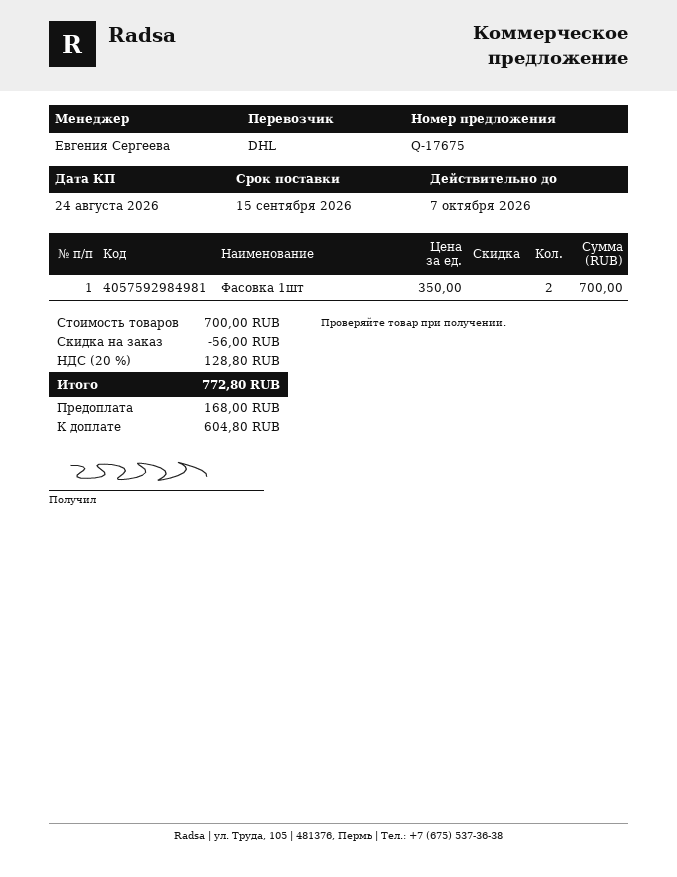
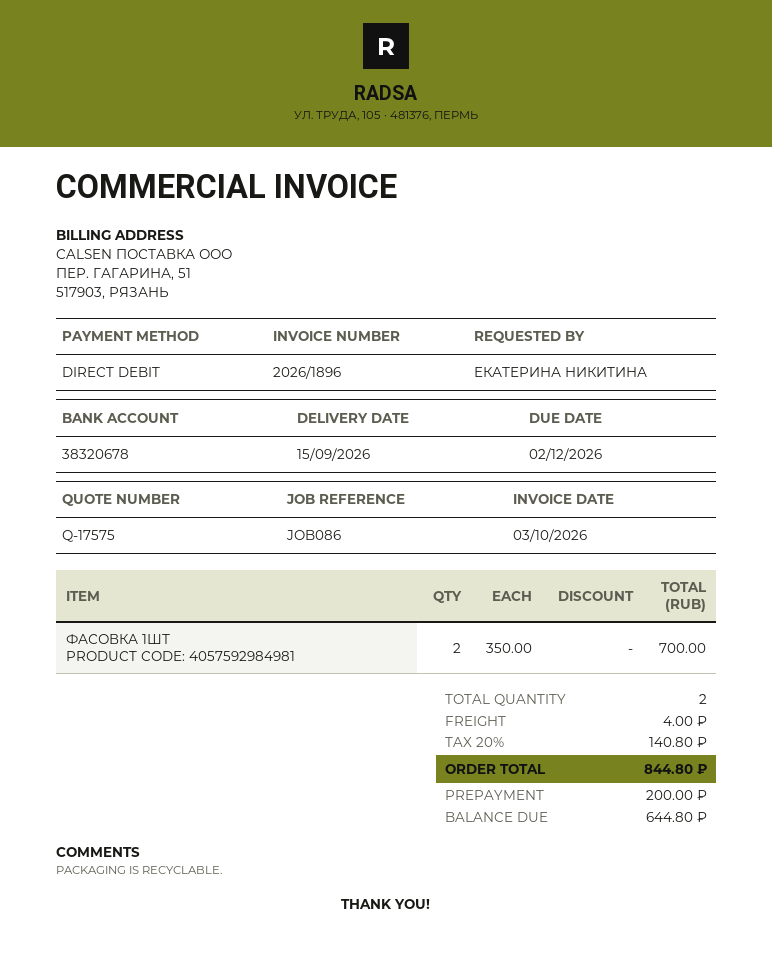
quote number: Q-17675 -> Q-17575
discount: 56.00 -> none
shipping: none -> 4.00
tax: 20% = 128.80 -> 20% = 140.80
total: 772.80 -> 844.80
deposit: 168.00 -> 200.00
balance: 604.80 -> 644.80

